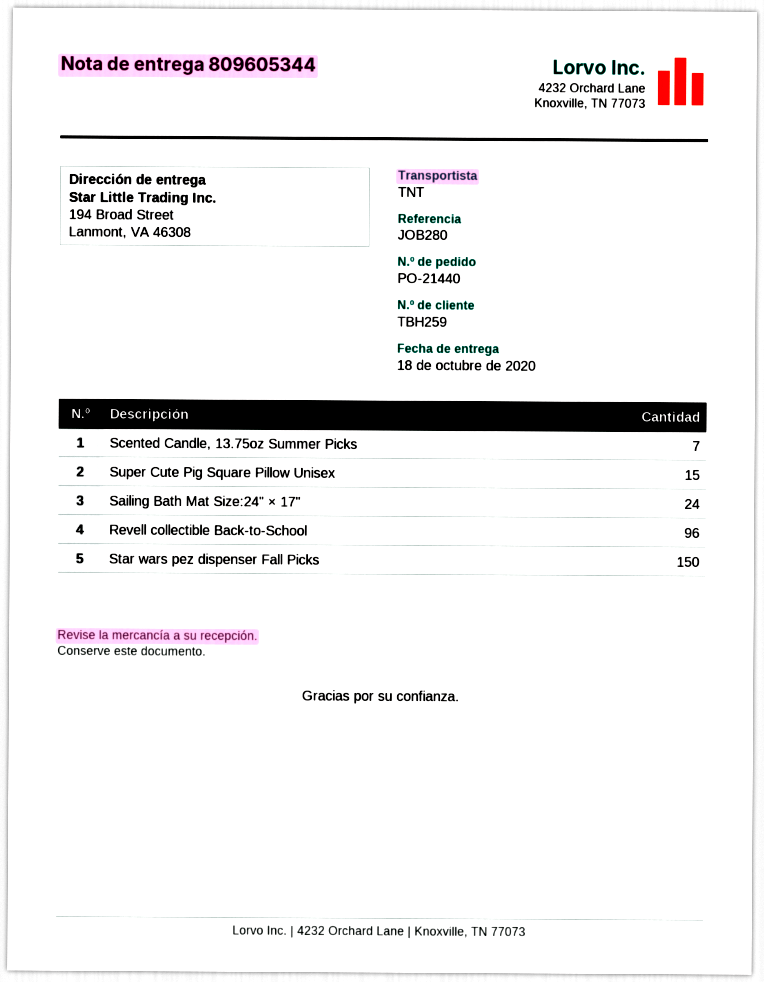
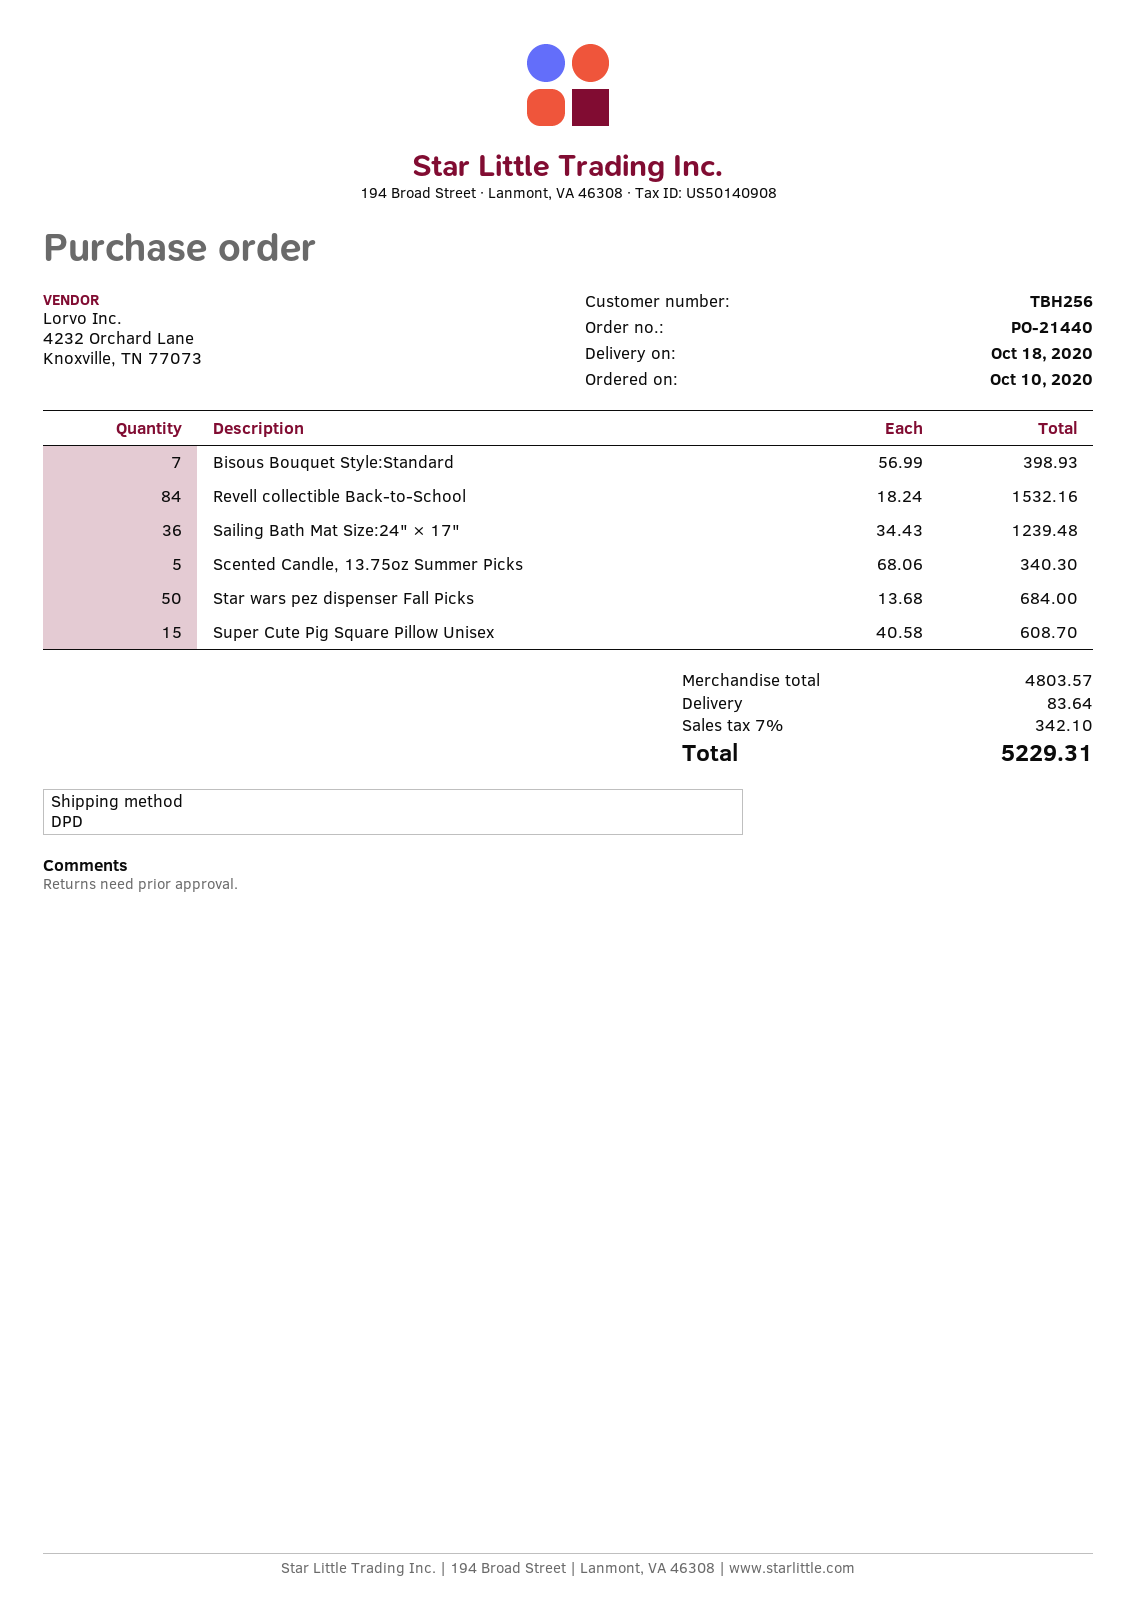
customer number: TBH259 -> TBH256
shipping method: TNT -> DPD
Scented Candle, 13.75oz Summer Picks: 7 -> 5
Sailing Bath Mat Size:24" × 17": 24 -> 36
Revell collectible Back-to-School: 96 -> 84
Star wars pez dispenser Fall Picks: 150 -> 50
Bisous Bouquet Style:Standard: none -> 7

